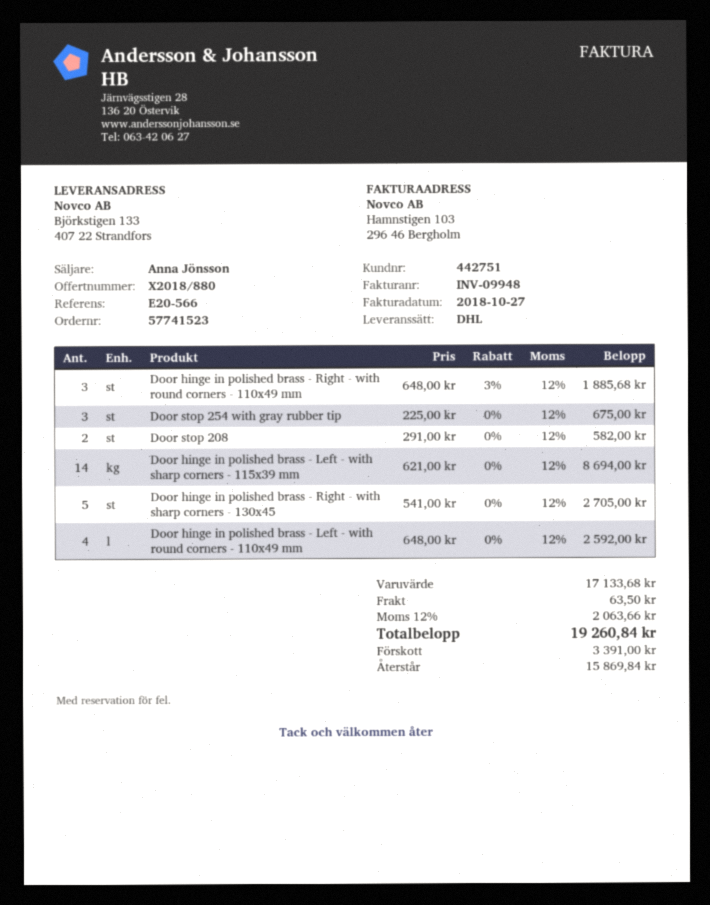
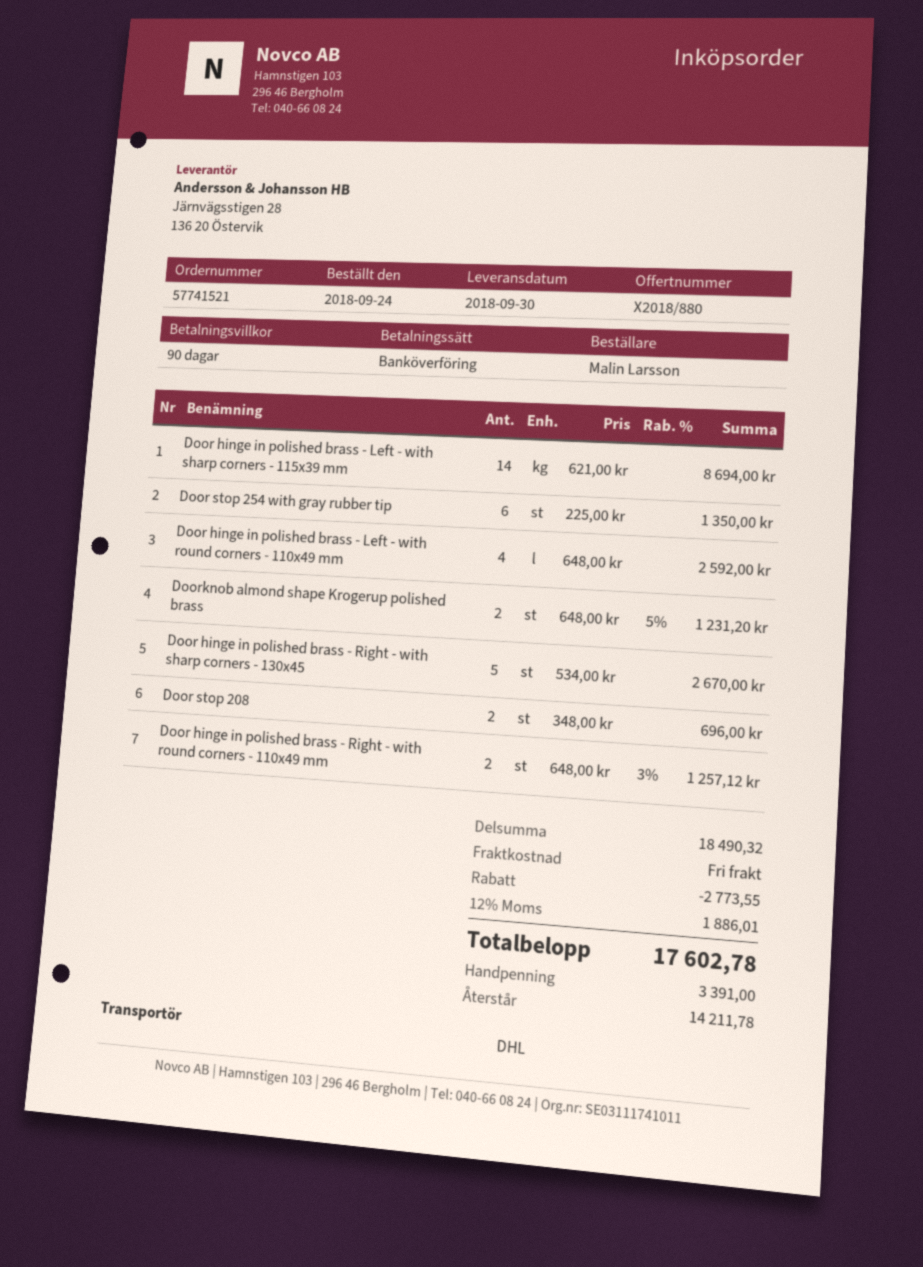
order number: 57741523 -> 57741521
Door hinge in polished brass - Right - with round corners - 110x49 mm: 3 x 648.00 - 3% = 1885.68 -> 2 x 648.00 - 3% = 1257.12
Door stop 254 with gray rubber tip: 3 x 225.00 = 675.00 -> 6 x 225.00 = 1350.00
Door stop 208: 2 x 291.00 = 582.00 -> 2 x 348.00 = 696.00
Door hinge in polished brass - Right - with sharp corners - 130x45: 5 x 541.00 = 2705.00 -> 5 x 534.00 = 2670.00
Doorknob almond shape Krogerup polished brass: none -> 2 x 648.00 - 5% = 1231.20
subtotal: 17133.68 -> 18490.32
discount: none -> 2773.55
shipping: 63.50 -> 0.00
tax: 12% = 2063.66 -> 12% = 1886.01
total: 19260.84 -> 17602.78
balance: 15869.84 -> 14211.78

